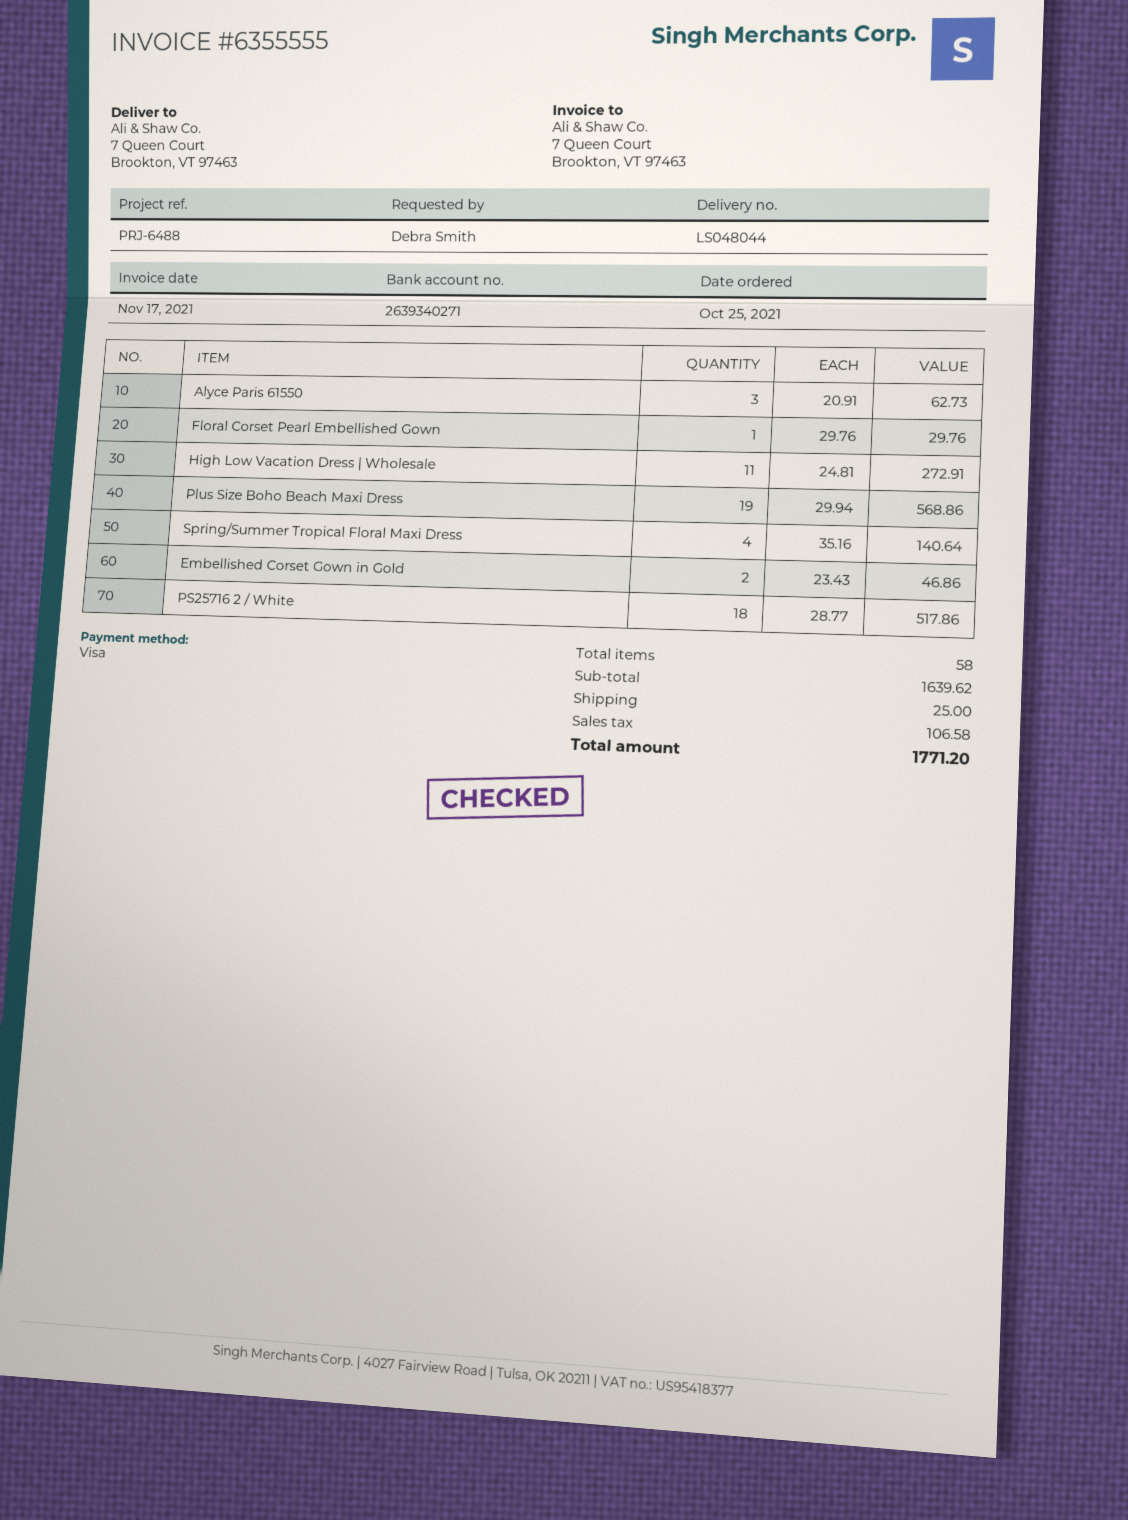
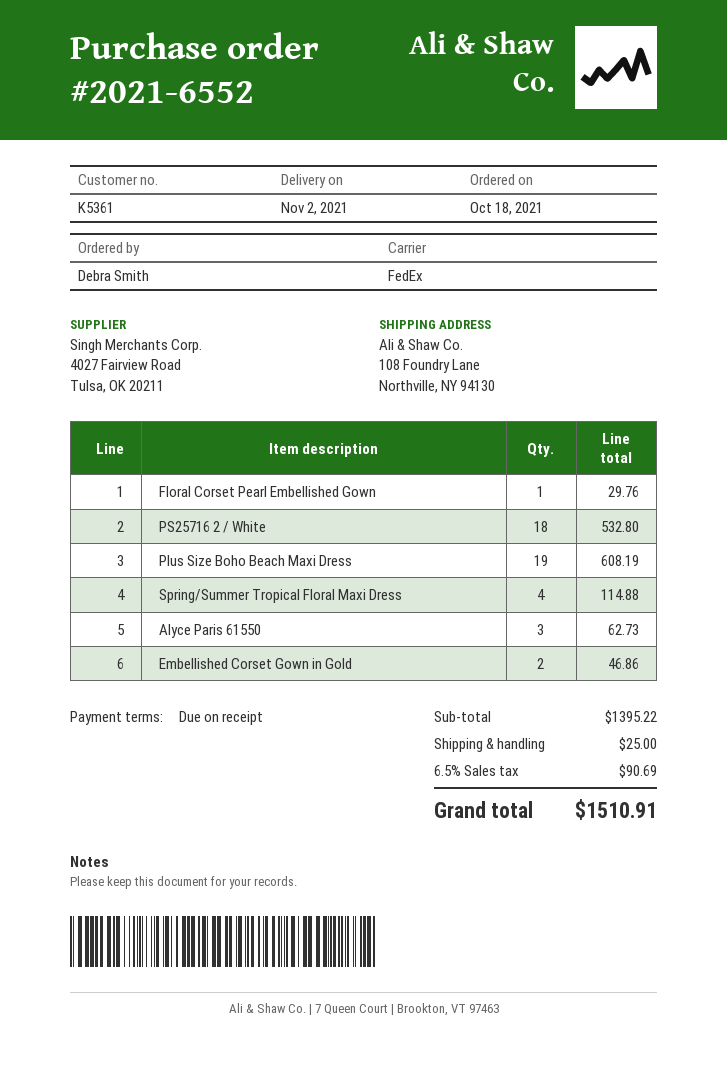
order date: 2021-10-25 -> 2021-10-18
ship to: 7 Queen Court, Brookton, VT 97463 -> 108 Foundry Lane, Northville, NY 94130
High Low Vacation Dress | Wholesale: 11 for 272.91 -> none
Plus Size Boho Beach Maxi Dress: 19 for 568.86 -> 19 for 608.19
Spring/Summer Tropical Floral Maxi Dress: 4 for 140.64 -> 4 for 114.88
PS25716 2 / White: 18 for 517.86 -> 18 for 532.80
subtotal: 1639.62 -> 1395.22
tax: 106.58 -> 90.69
total: 1771.20 -> 1510.91

